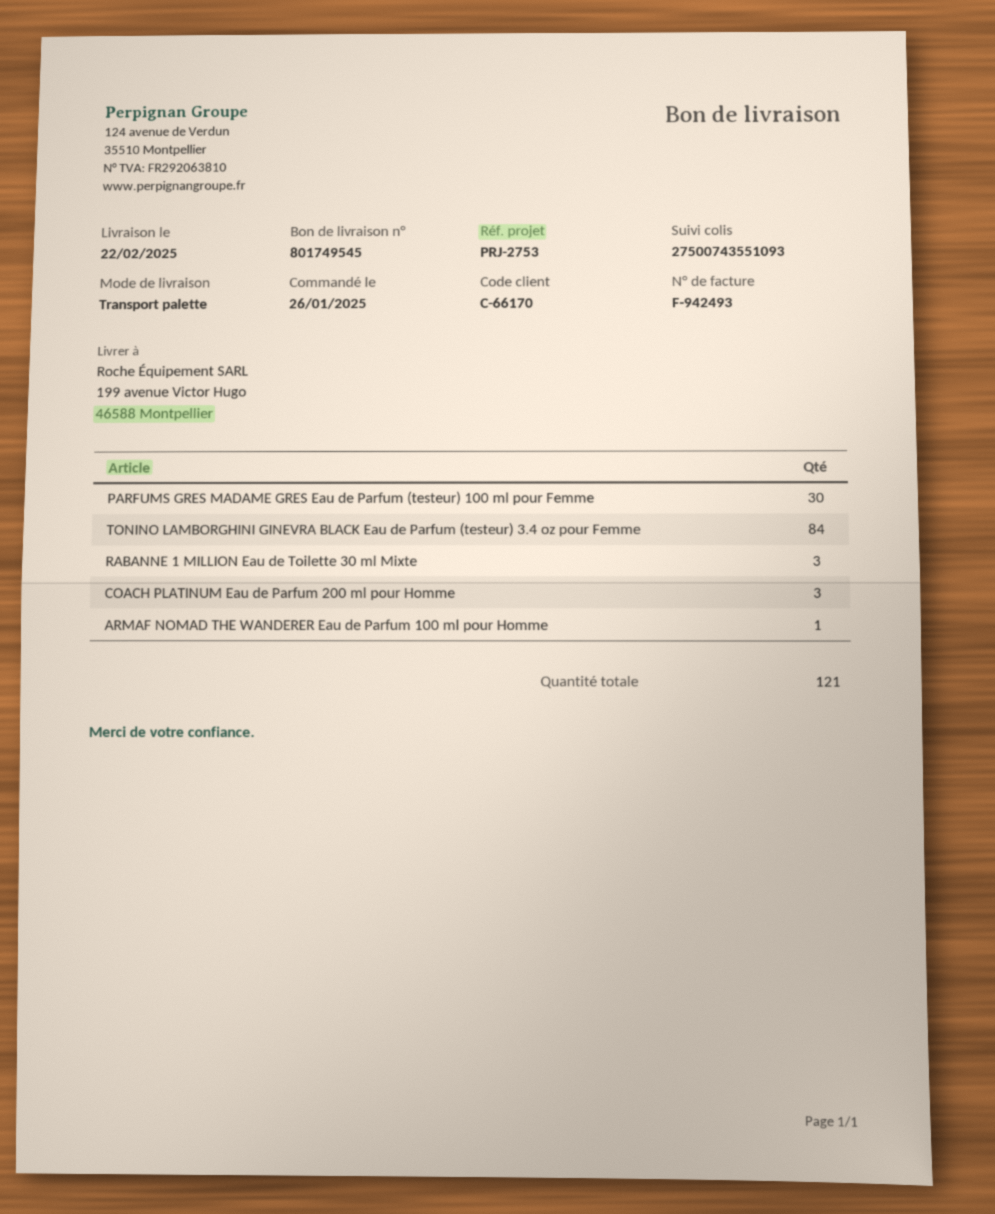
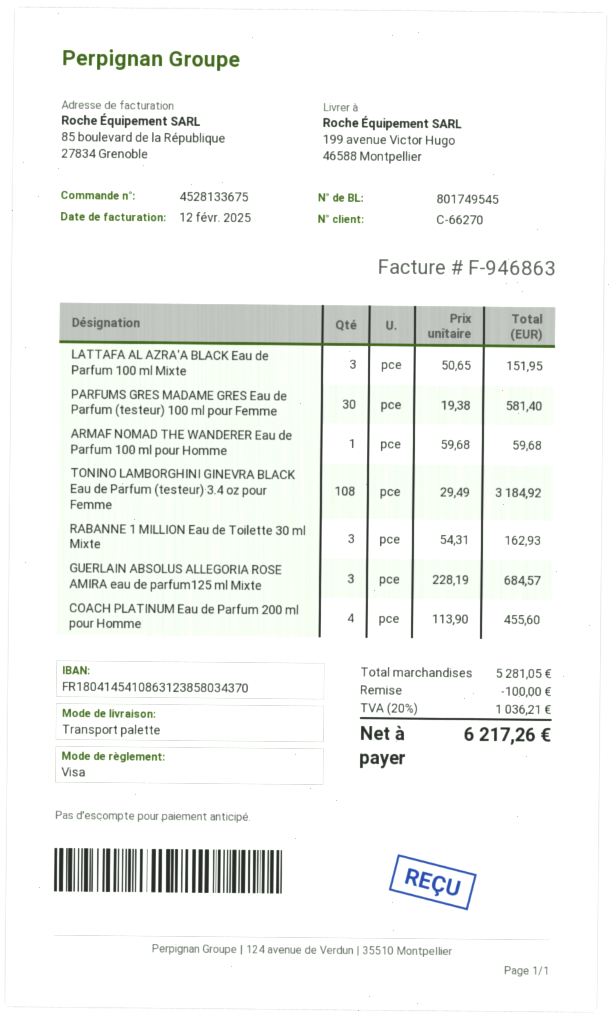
invoice number: F-942493 -> F-946863
customer number: C-66170 -> C-66270
TONINO LAMBORGHINI GINEVRA BLACK Eau de Parfum (testeur) 3.4 oz pour Femme: 84 -> 108
COACH PLATINUM Eau de Parfum 200 ml pour Homme: 3 -> 4
LATTAFA AL AZRA'A BLACK Eau de Parfum 100 ml Mixte: none -> 3
GUERLAIN ABSOLUS ALLEGORIA ROSE AMIRA eau de parfum125 ml Mixte: none -> 3

